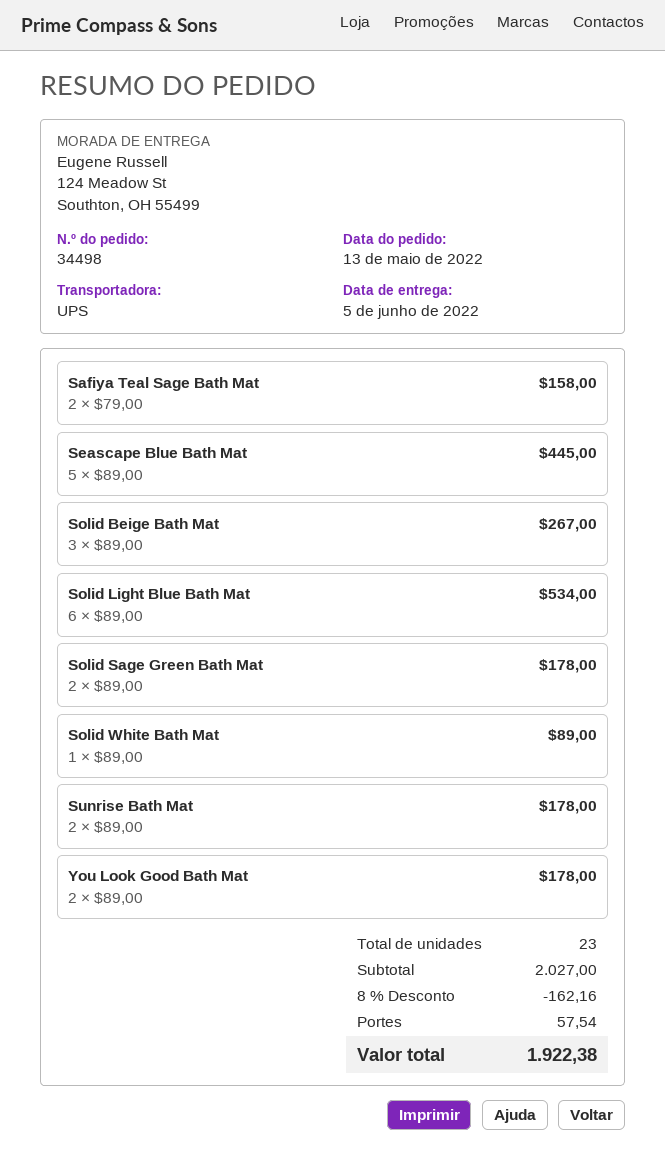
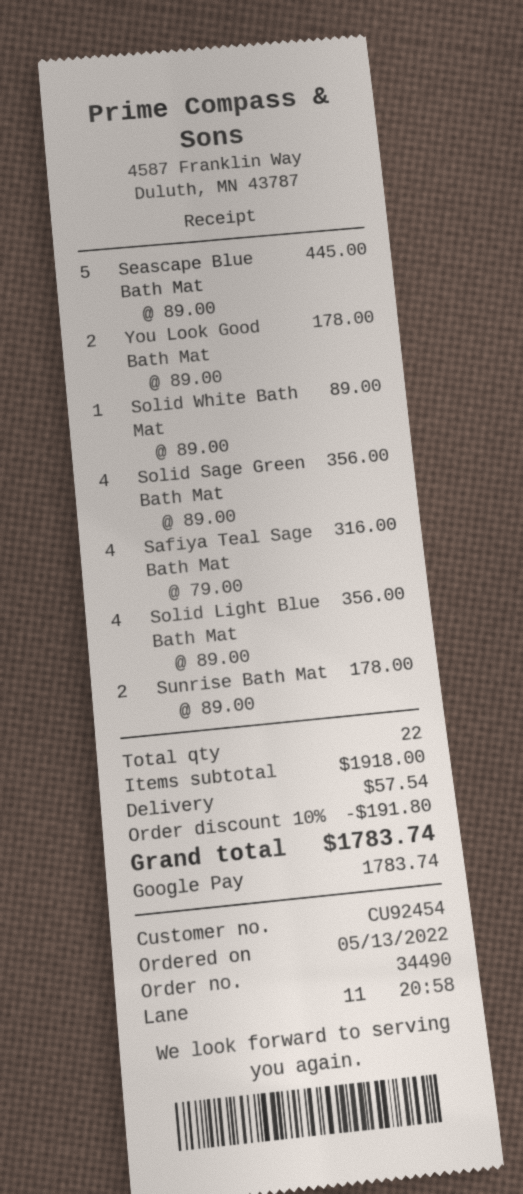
order number: 34498 -> 34490
Safiya Teal Sage Bath Mat: 2 x 79.00 = 158.00 -> 4 x 79.00 = 316.00
Solid Beige Bath Mat: 3 x 89.00 = 267.00 -> none
Solid Light Blue Bath Mat: 6 x 89.00 = 534.00 -> 4 x 89.00 = 356.00
Solid Sage Green Bath Mat: 2 x 89.00 = 178.00 -> 4 x 89.00 = 356.00
total quantity: 23 -> 22
subtotal: 2027.00 -> 1918.00
discount: 8% = 162.16 -> 10% = 191.80
total: 1922.38 -> 1783.74

